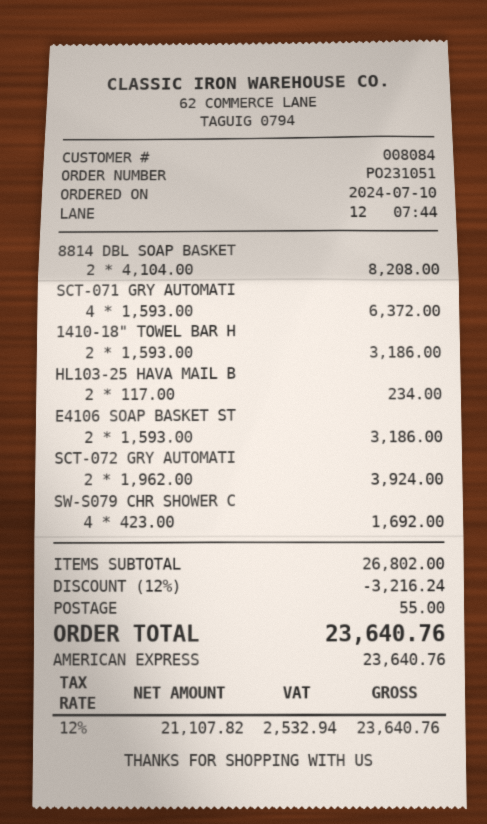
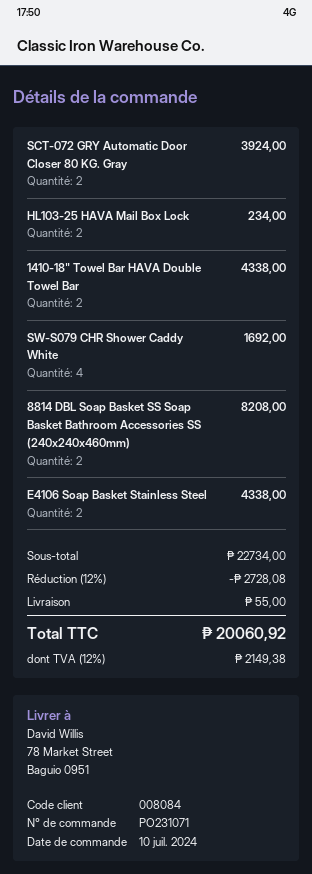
order number: PO231051 -> PO231071
SCT-071 GRY AUTOMATI: 4 for 6372.00 -> none
1410-18" TOWEL BAR H: 2 for 3186.00 -> 2 for 4338.00
E4106 SOAP BASKET ST: 2 for 3186.00 -> 2 for 4338.00
subtotal: 26802.00 -> 22734.00
discount: 12% = 3216.24 -> 12% = 2728.08
tax: 12% = 2532.94 -> 12% = 2149.38
total: 23640.76 -> 20060.92

